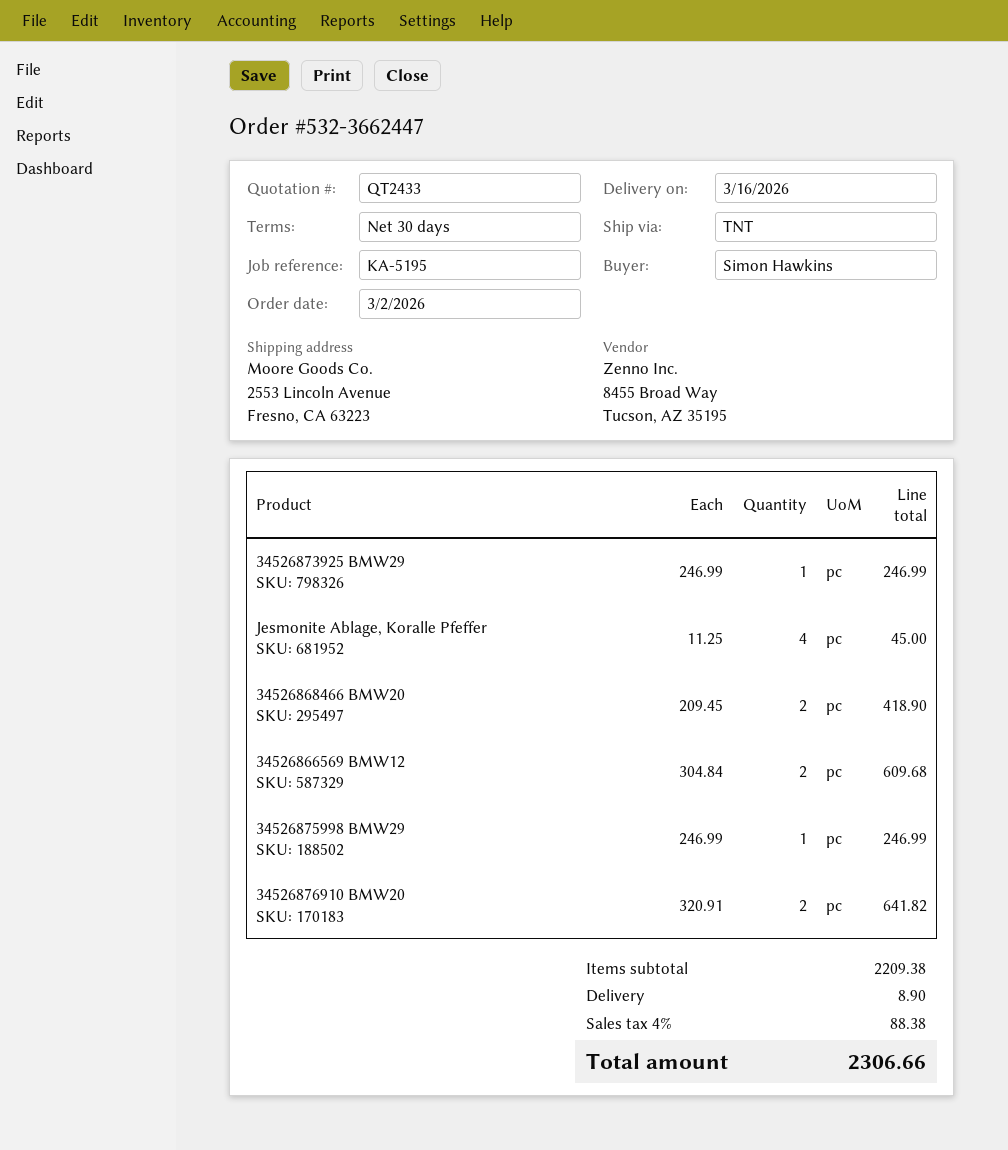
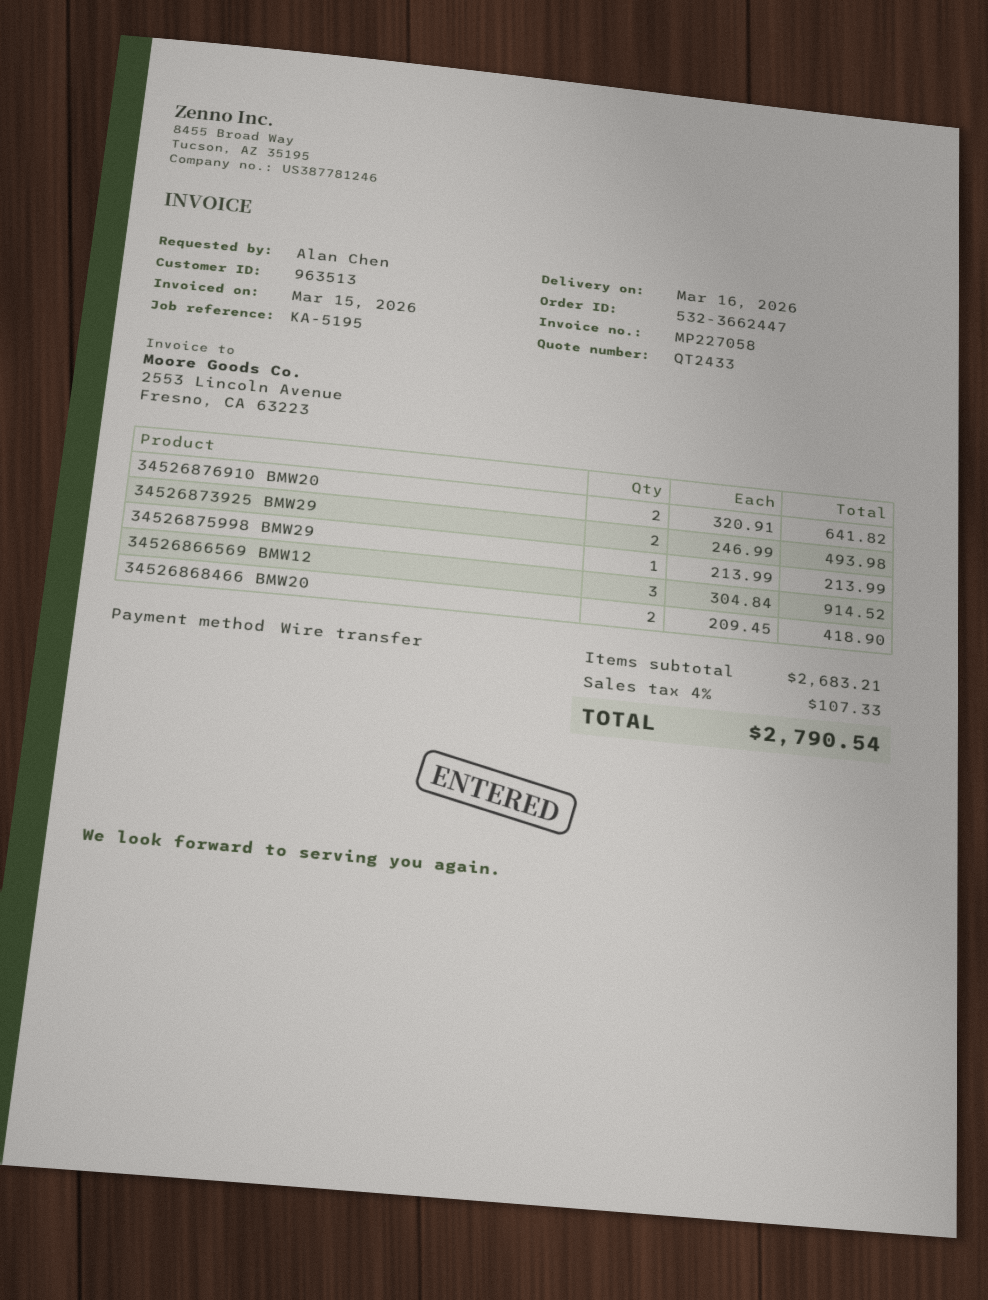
ordered by: Simon Hawkins -> Alan Chen
34526873925 BMW29: 1 x 246.99 = 246.99 -> 2 x 246.99 = 493.98
Jesmonite Ablage, Koralle Pfeffer: 4 x 11.25 = 45.00 -> none
34526866569 BMW12: 2 x 304.84 = 609.68 -> 3 x 304.84 = 914.52
34526875998 BMW29: 1 x 246.99 = 246.99 -> 1 x 213.99 = 213.99
subtotal: 2209.38 -> 2683.21
shipping: 8.90 -> none
tax: 4% = 88.38 -> 4% = 107.33
total: 2306.66 -> 2790.54

